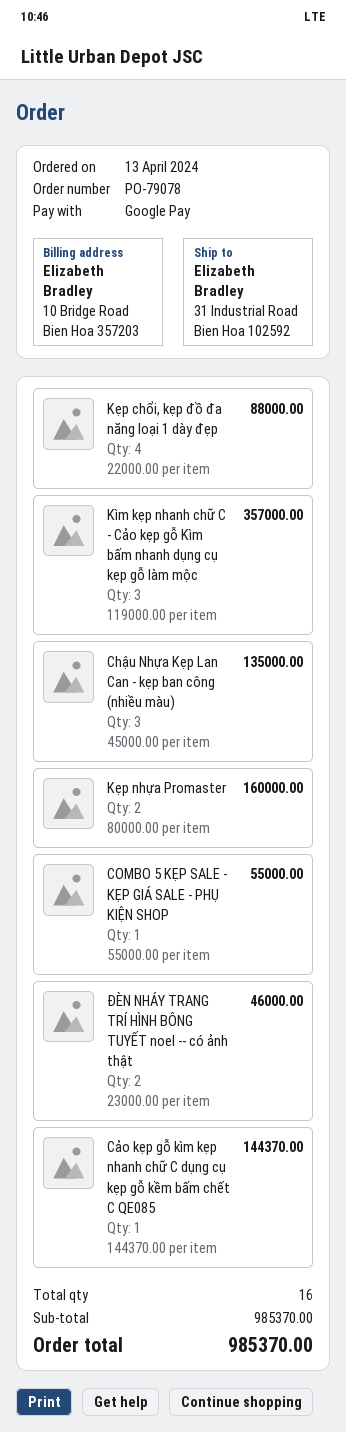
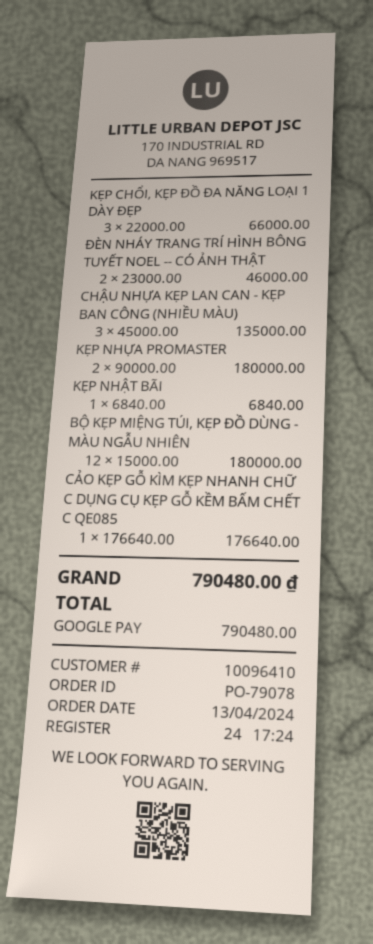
Kẹp chổi, kẹp đồ đa năng loại 1 dày đẹp: 4 x 22000.00 = 88000.00 -> 3 x 22000.00 = 66000.00
Kìm kẹp nhanh chữ C - Cảo kẹp gỗ Kìm bấm nhanh dụng cụ kẹp gỗ làm mộc: 3 x 119000.00 = 357000.00 -> none
Kẹp nhựa Promaster: 2 x 80000.00 = 160000.00 -> 2 x 90000.00 = 180000.00
COMBO 5 KẸP SALE - KẸP GIÁ SALE - PHỤ KIỆN SHOP: 1 x 55000.00 = 55000.00 -> none
Cảo kẹp gỗ kìm kẹp nhanh chữ C dụng cụ kẹp gỗ kềm bấm chết C QE085: 1 x 144370.00 = 144370.00 -> 1 x 176640.00 = 176640.00
KẸP NHẬT BÃI: none -> 1 x 6840.00 = 6840.00
BỘ KẸP MIỆNG TÚI, KẸP ĐỒ DÙNG - MÀU NGẪU NHIÊN: none -> 12 x 15000.00 = 180000.00
total: 985370.00 -> 790480.00

